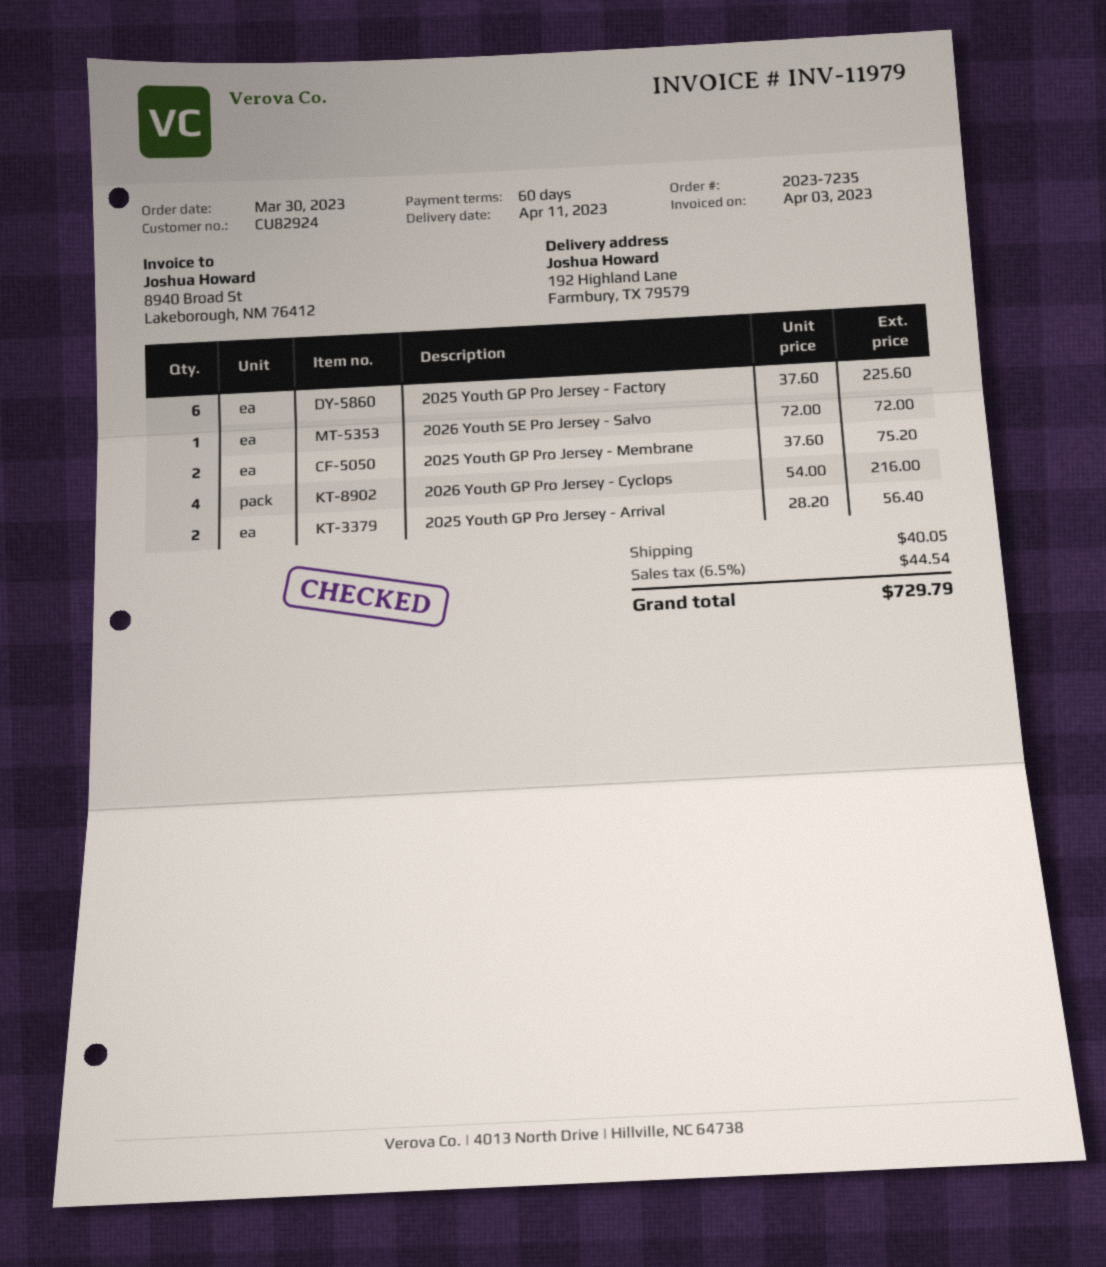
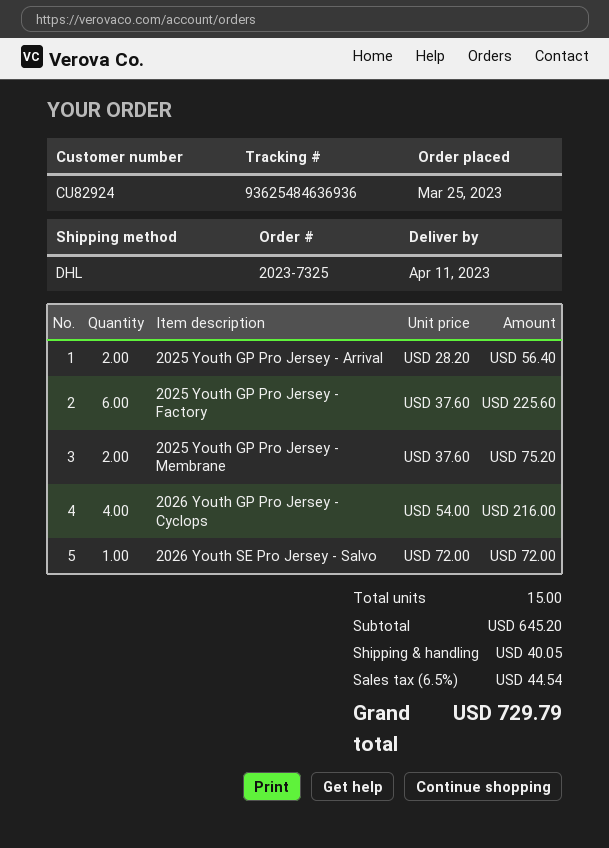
order number: 2023-7235 -> 2023-7325
order date: 2023-03-30 -> 2023-03-25

